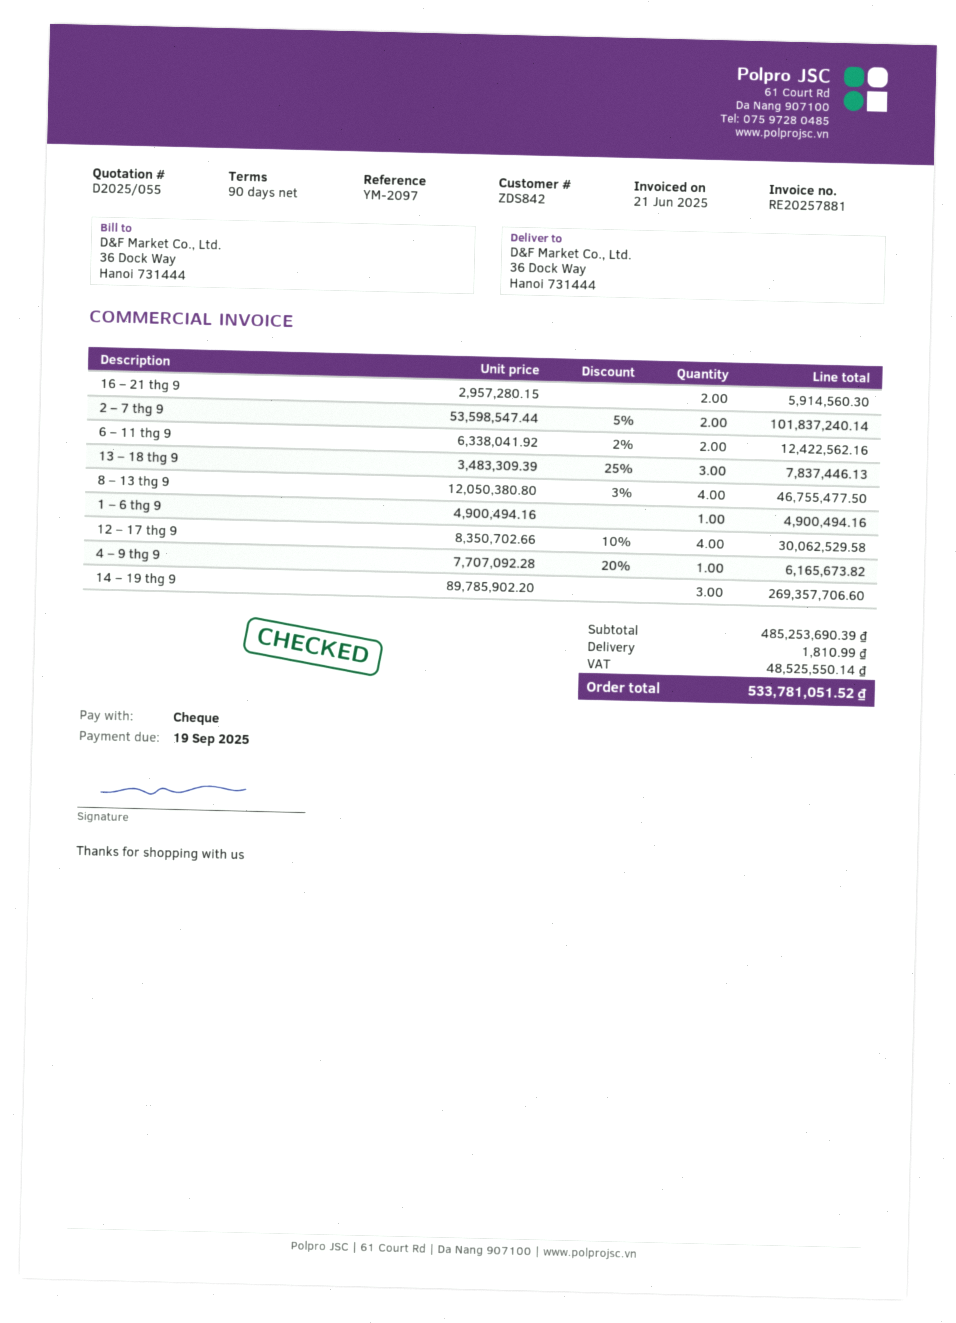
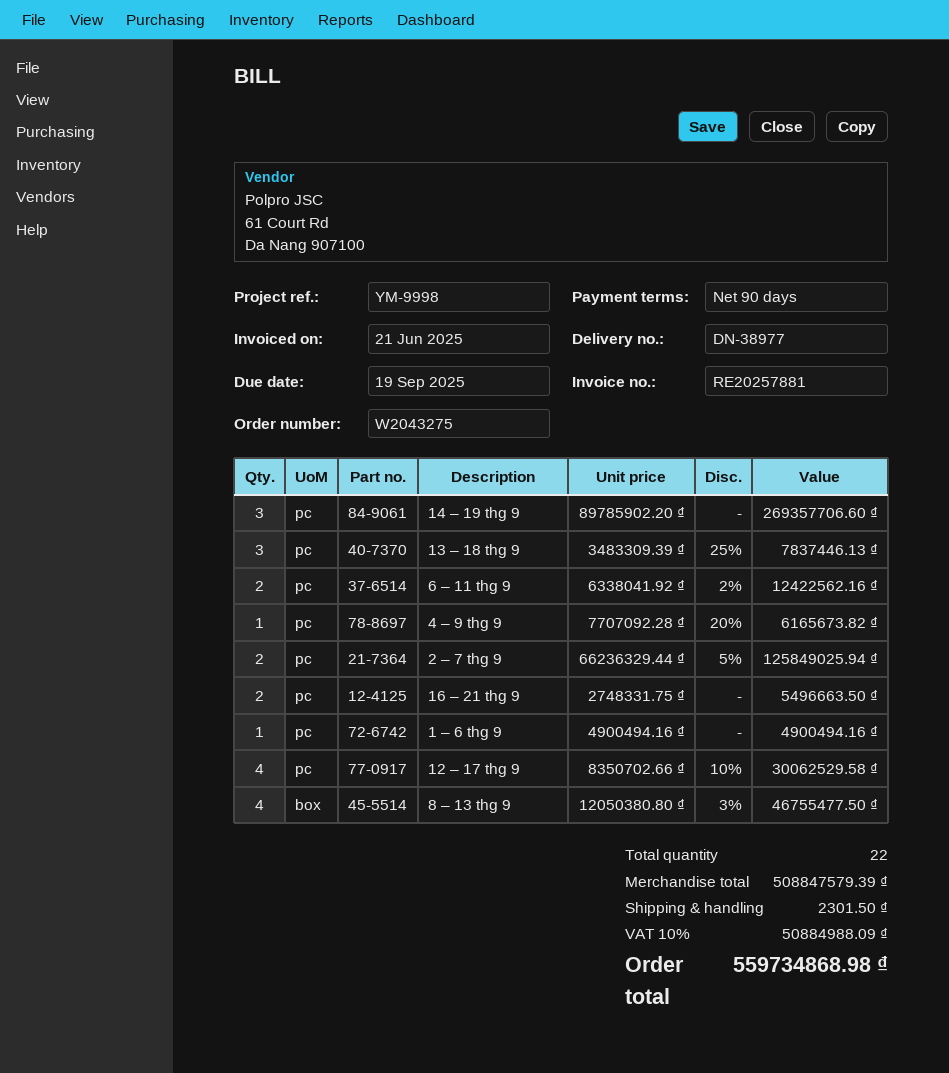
reference: YM-2097 -> YM-9998
16 – 21 thg 9: 2 x 2957280.15 = 5914560.30 -> 2 x 2748331.75 = 5496663.50
2 – 7 thg 9: 2 x 53598547.44 - 5% = 101837240.14 -> 2 x 66236329.44 - 5% = 125849025.94
subtotal: 485253690.39 -> 508847579.39
shipping: 1810.99 -> 2301.50
tax: 48525550.14 -> 50884988.09
total: 533781051.52 -> 559734868.98

